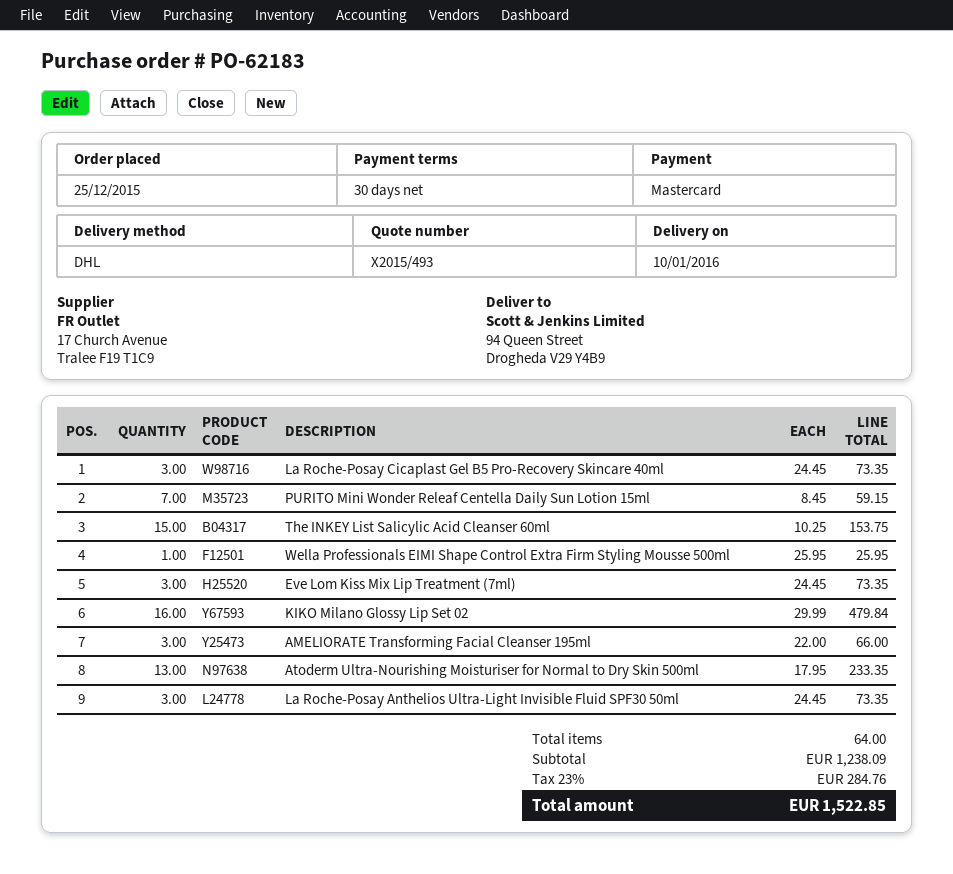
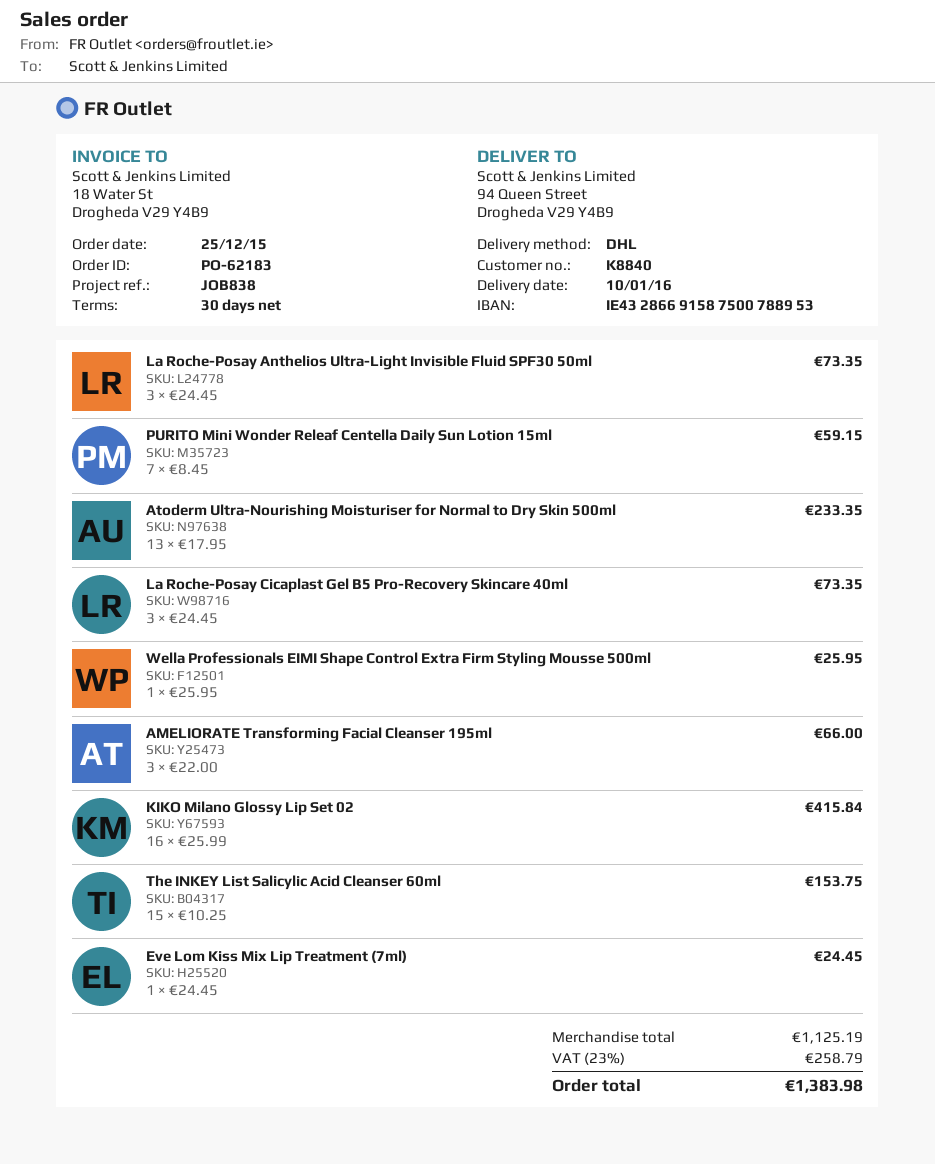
Eve Lom Kiss Mix Lip Treatment (7ml): 3 x 24.45 = 73.35 -> 1 x 24.45 = 24.45
KIKO Milano Glossy Lip Set 02: 16 x 29.99 = 479.84 -> 16 x 25.99 = 415.84
subtotal: 1238.09 -> 1125.19
tax: 23% = 284.76 -> 23% = 258.79
total: 1522.85 -> 1383.98

